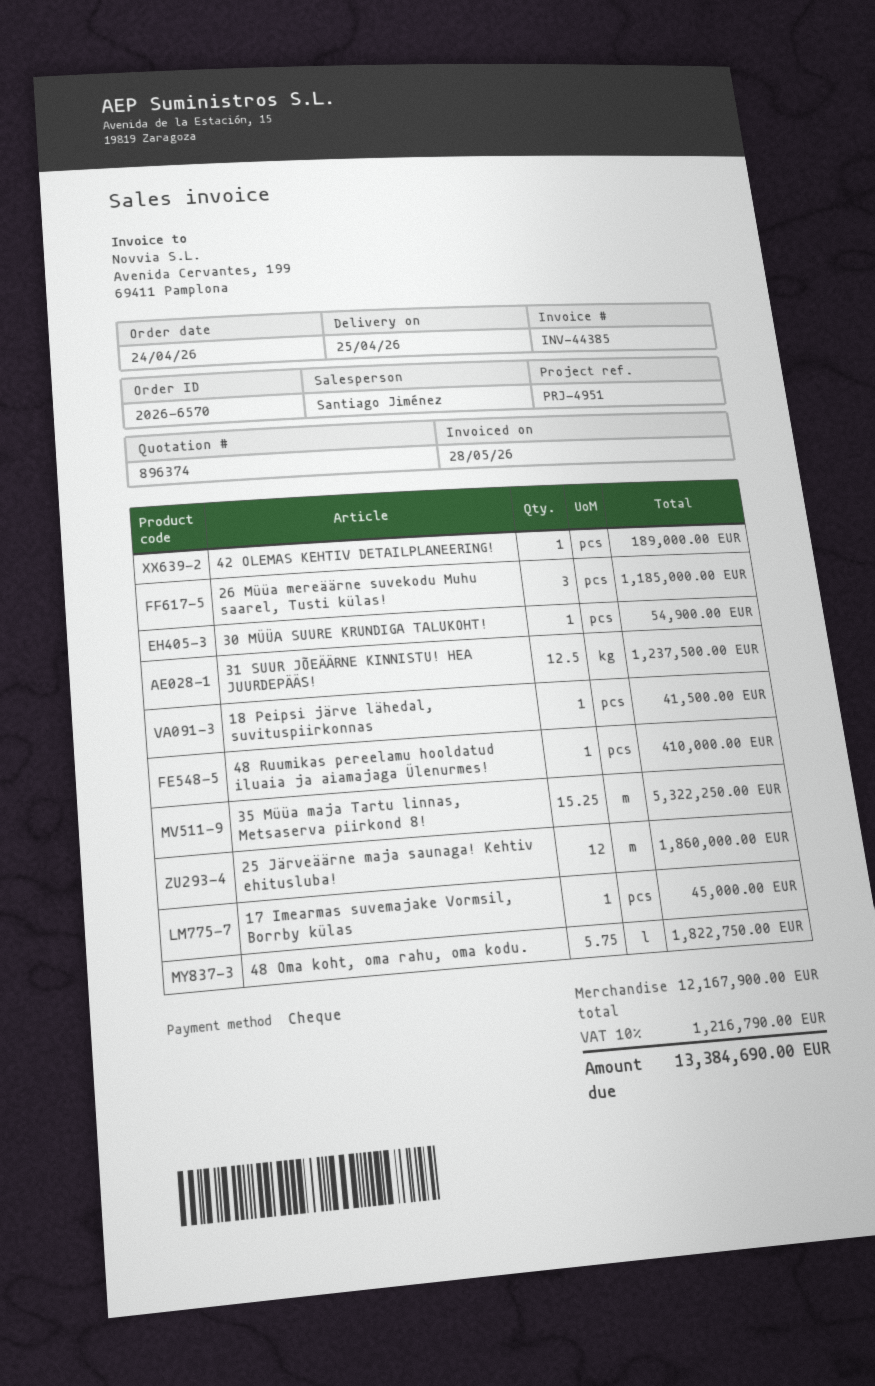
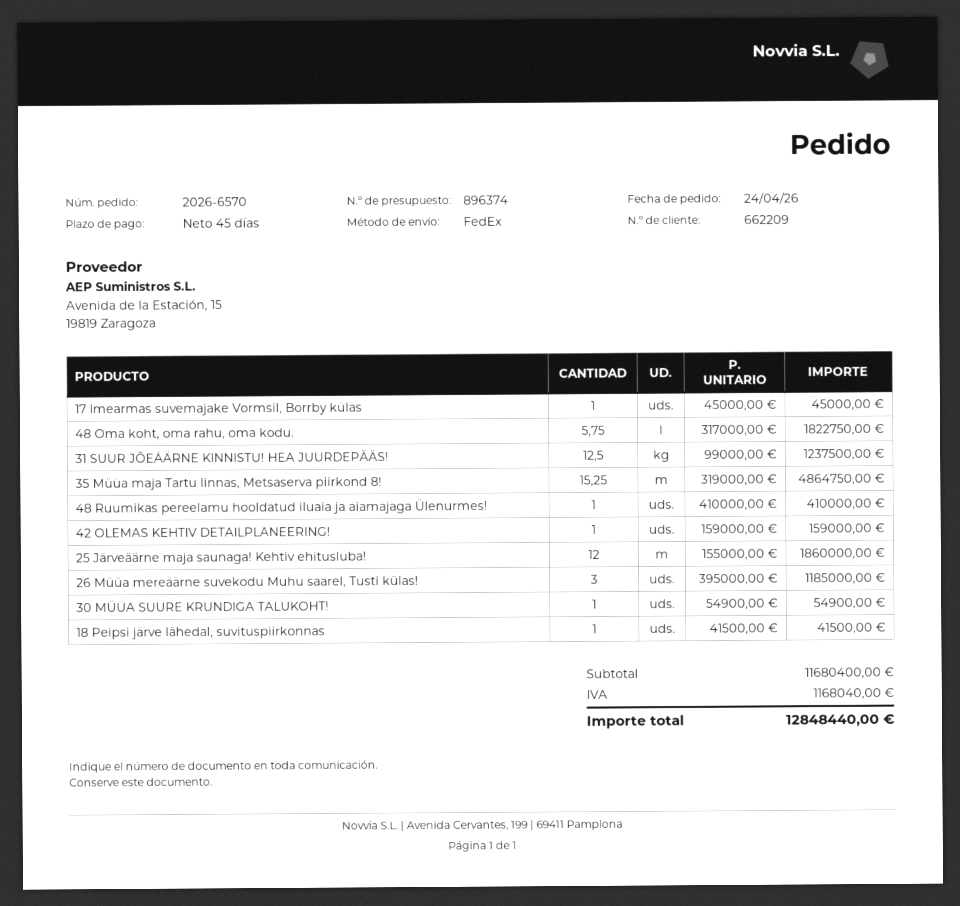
42 OLEMAS KEHTIV DETAILPLANEERING!: 1 for 189000.00 -> 1 for 159000.00
35 Müüa maja Tartu linnas, Metsaserva piirkond 8!: 15.25 for 5322250.00 -> 15.25 for 4864750.00
subtotal: 12167900.00 -> 11680400.00
tax: 1216790.00 -> 1168040.00
total: 13384690.00 -> 12848440.00

